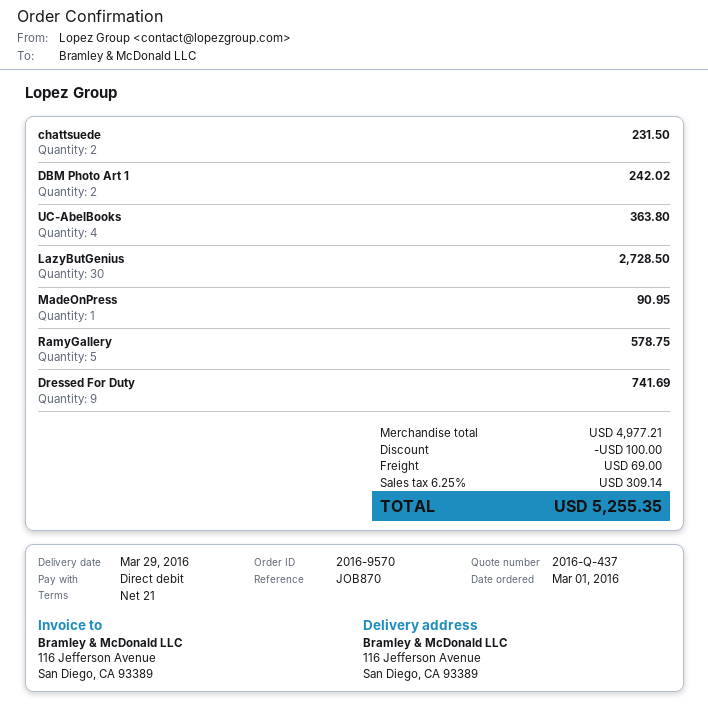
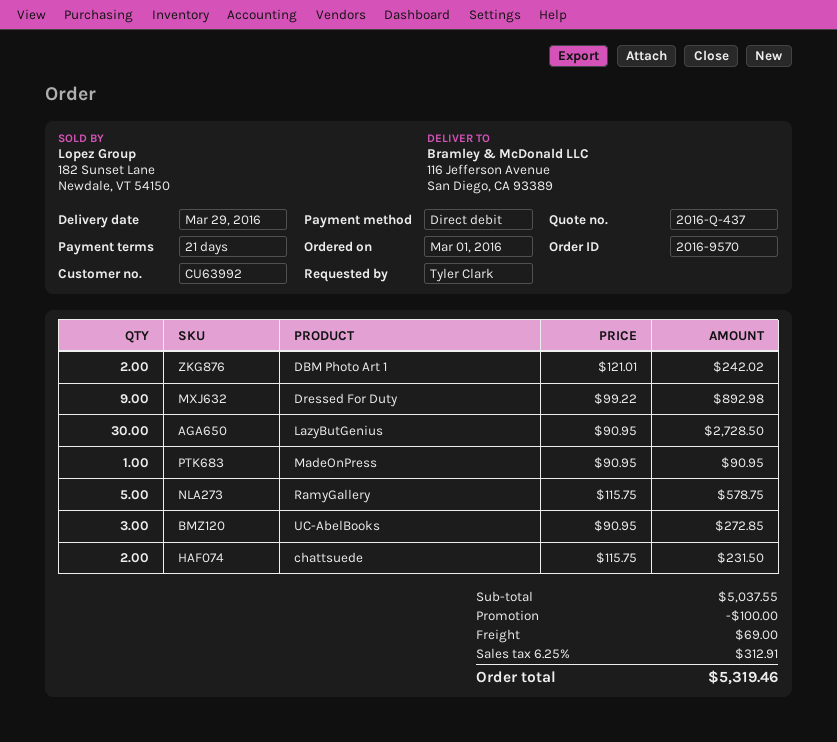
UC-AbelBooks: 4 for 363.80 -> 3 for 272.85
Dressed For Duty: 9 for 741.69 -> 9 for 892.98
subtotal: 4977.21 -> 5037.55
tax: 6.25% = 309.14 -> 6.25% = 312.91
total: 5255.35 -> 5319.46

